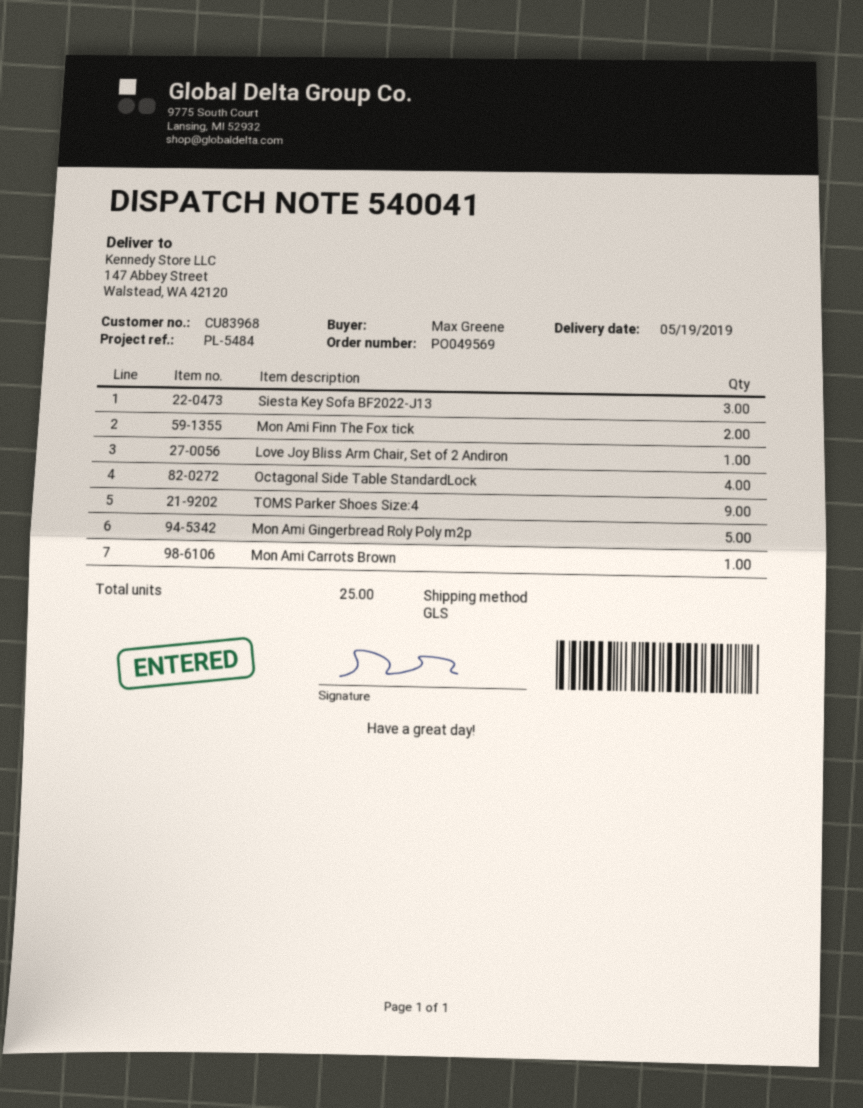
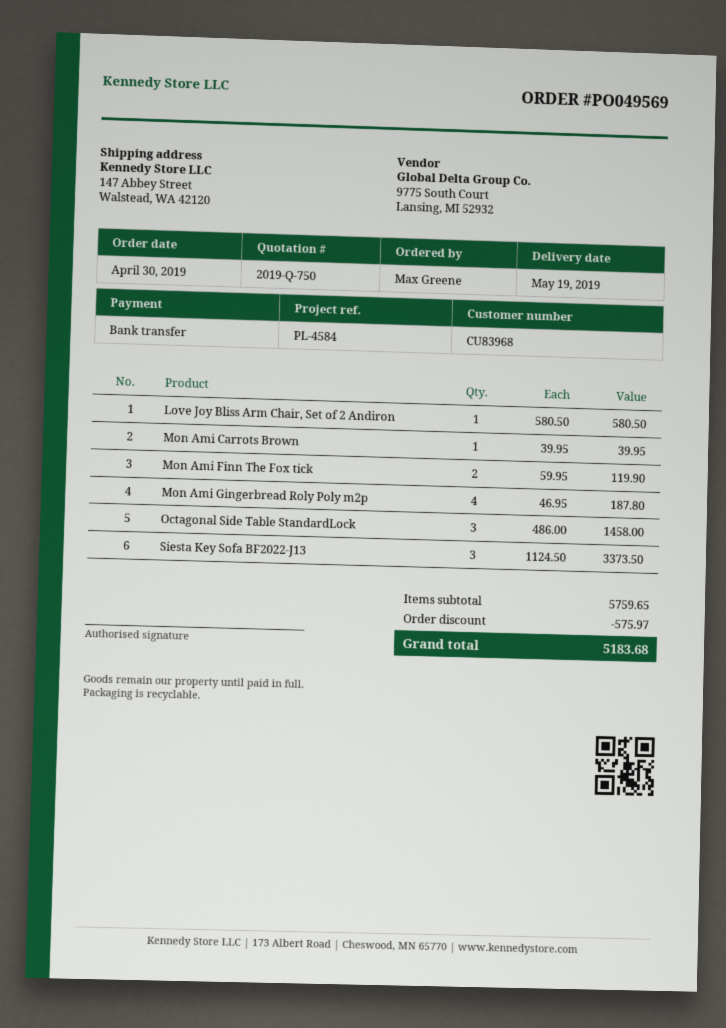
reference: PL-5484 -> PL-4584
Octagonal Side Table StandardLock: 4 -> 3
TOMS Parker Shoes Size:4: 9 -> none
Mon Ami Gingerbread Roly Poly m2p: 5 -> 4

